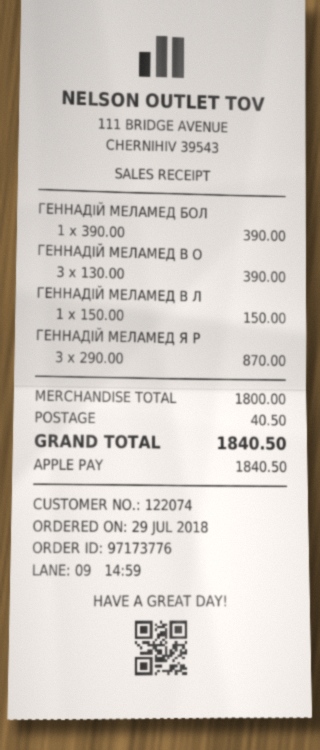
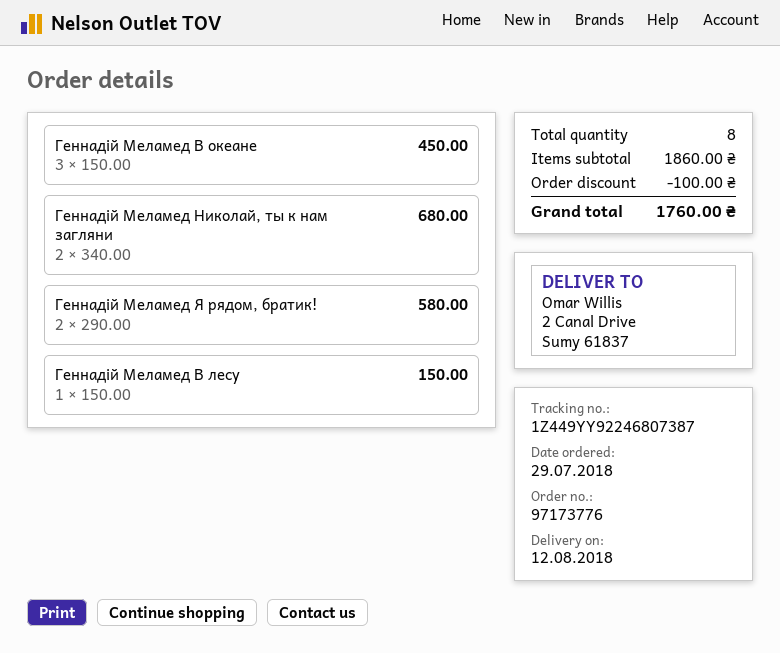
ГЕННАДІЙ МЕЛАМЕД БОЛ: 1 x 390.00 = 390.00 -> none
ГЕННАДІЙ МЕЛАМЕД В О: 3 x 130.00 = 390.00 -> 3 x 150.00 = 450.00
ГЕННАДІЙ МЕЛАМЕД Я Р: 3 x 290.00 = 870.00 -> 2 x 290.00 = 580.00
Геннадій Меламед Николай, ты к нам загляни: none -> 2 x 340.00 = 680.00
subtotal: 1800.00 -> 1860.00
discount: none -> 100.00
shipping: 40.50 -> none
total: 1840.50 -> 1760.00

